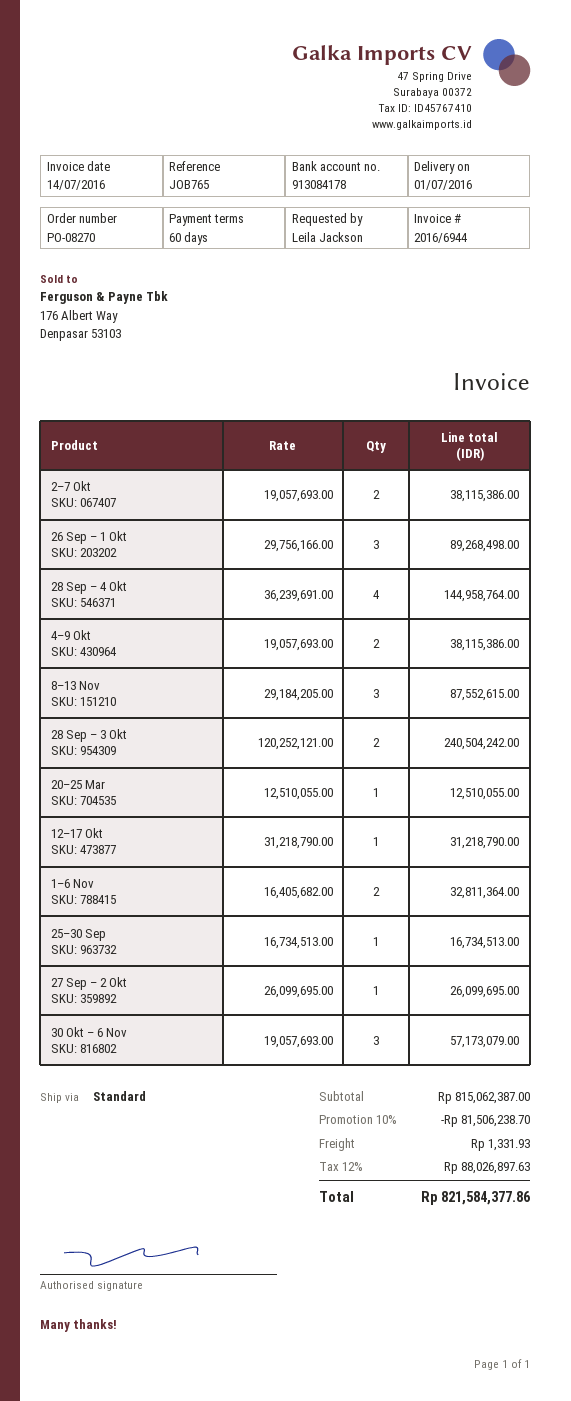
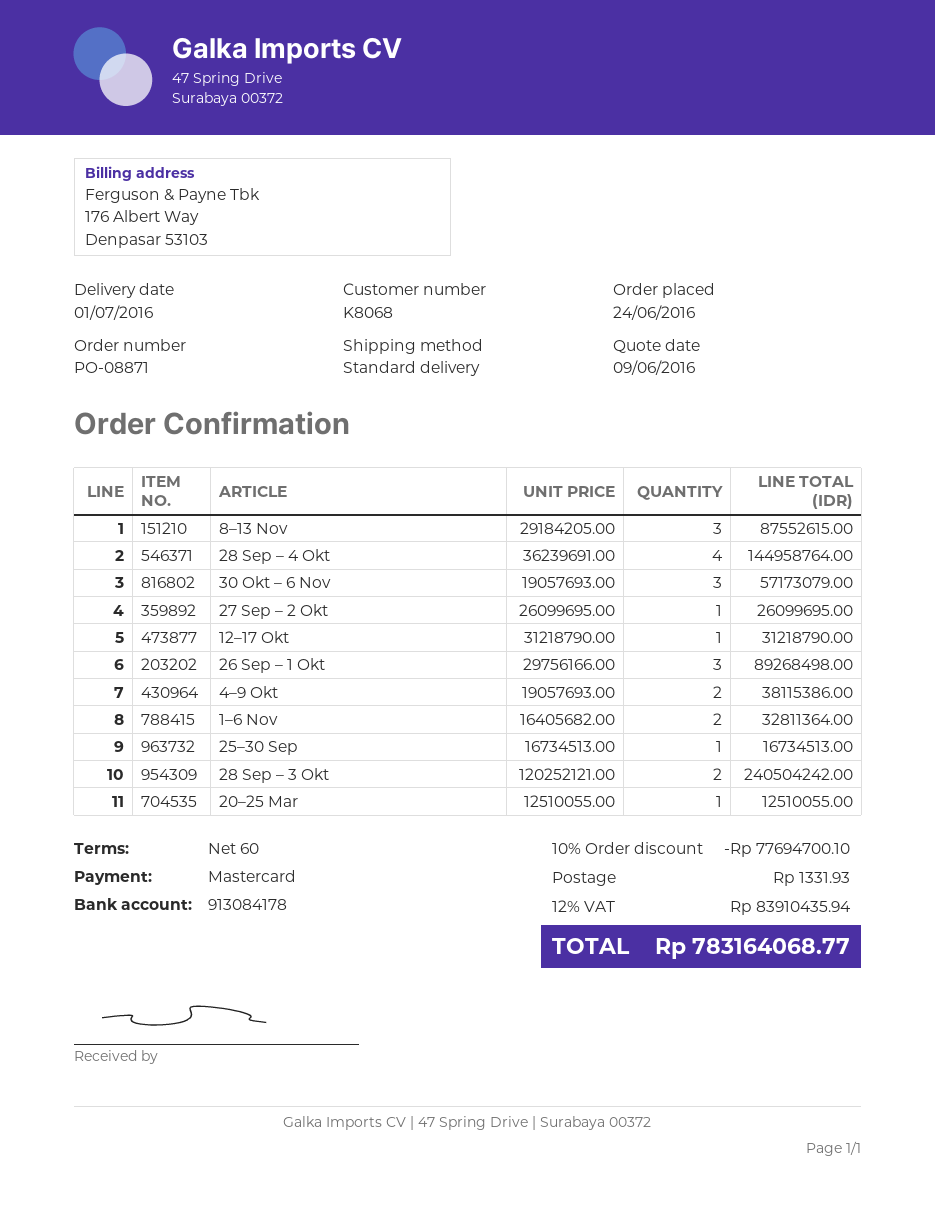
order number: PO-08270 -> PO-08871
2–7 Okt: 2 x 19057693.00 = 38115386.00 -> none
discount: 10% = 81506238.70 -> 10% = 77694700.10
tax: 12% = 88026897.63 -> 12% = 83910435.94
total: 821584377.86 -> 783164068.77

